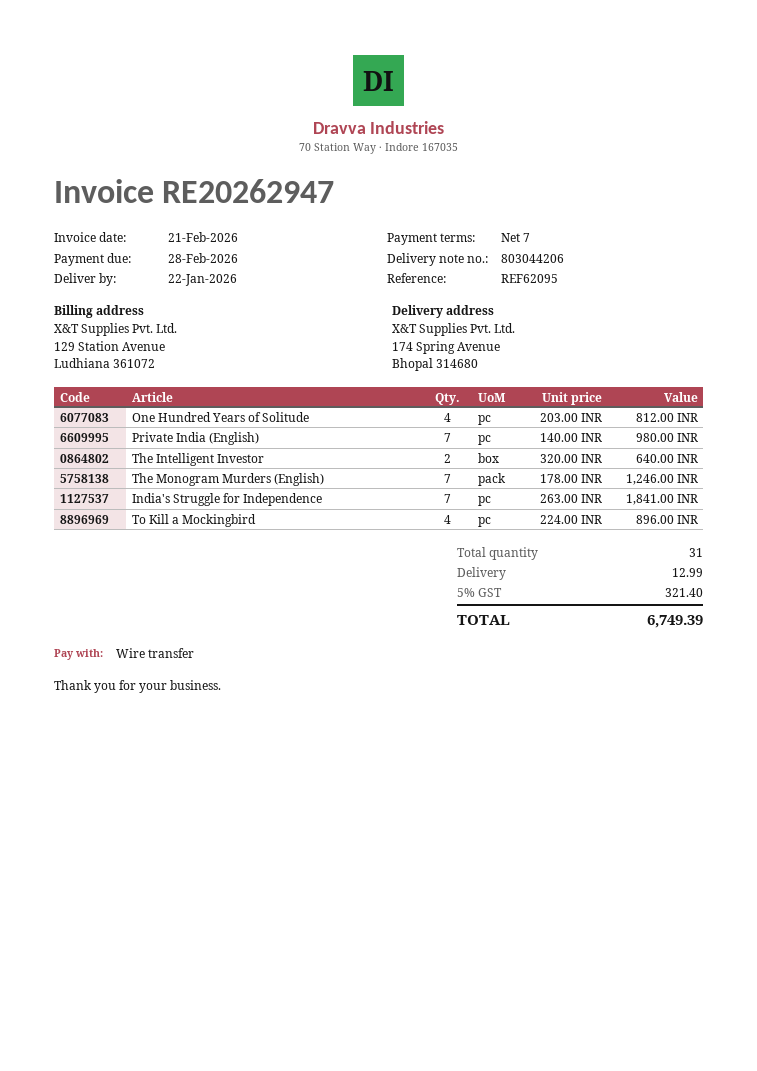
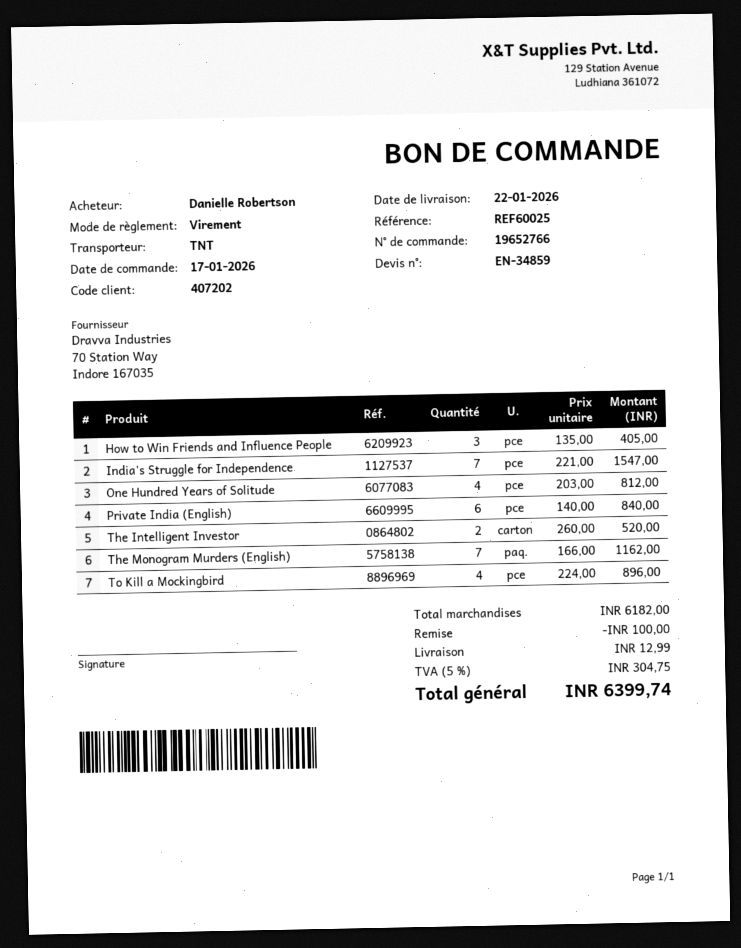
reference: REF62095 -> REF60025
Private India (English): 7 x 140.00 = 980.00 -> 6 x 140.00 = 840.00
The Intelligent Investor: 2 x 320.00 = 640.00 -> 2 x 260.00 = 520.00
The Monogram Murders (English): 7 x 178.00 = 1246.00 -> 7 x 166.00 = 1162.00
India's Struggle for Independence: 7 x 263.00 = 1841.00 -> 7 x 221.00 = 1547.00
How to Win Friends and Influence People: none -> 3 x 135.00 = 405.00
discount: none -> 100.00
tax: 5% = 321.40 -> 5% = 304.75
total: 6749.39 -> 6399.74

